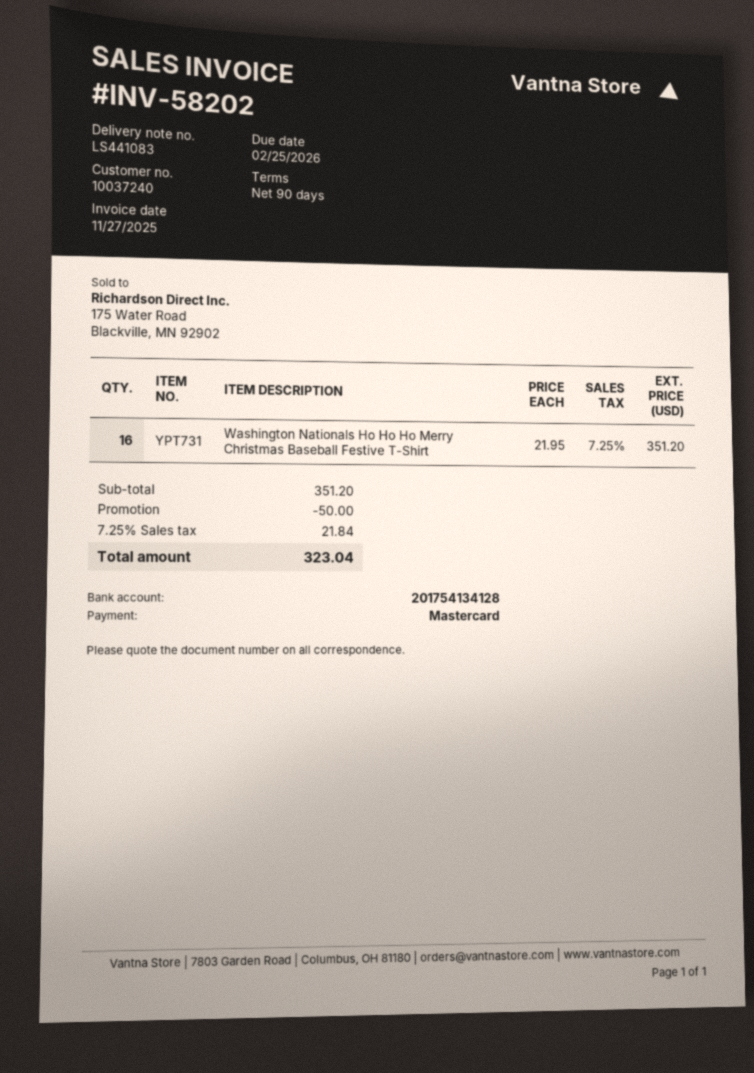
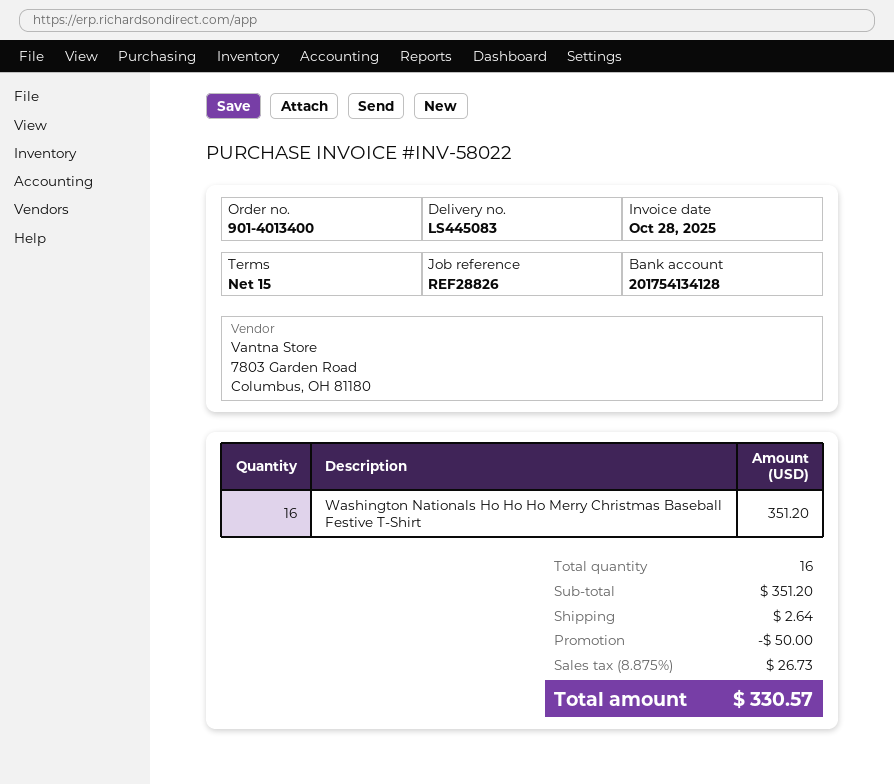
delivery note number: LS441083 -> LS445083
invoice number: INV-58202 -> INV-58022
invoice date: 2025-11-27 -> 2025-10-28
payment terms: 90 days -> 15 days
shipping: none -> 2.64
tax: 7.25% = 21.84 -> 8.875% = 26.73
total: 323.04 -> 330.57

